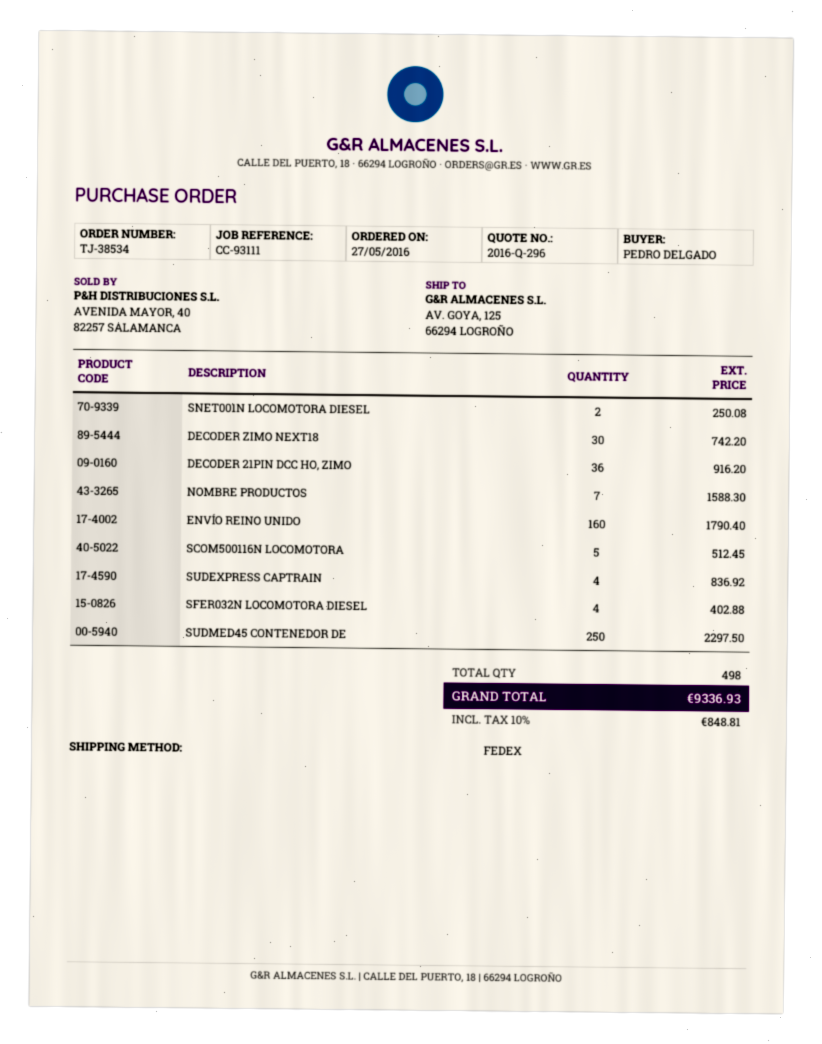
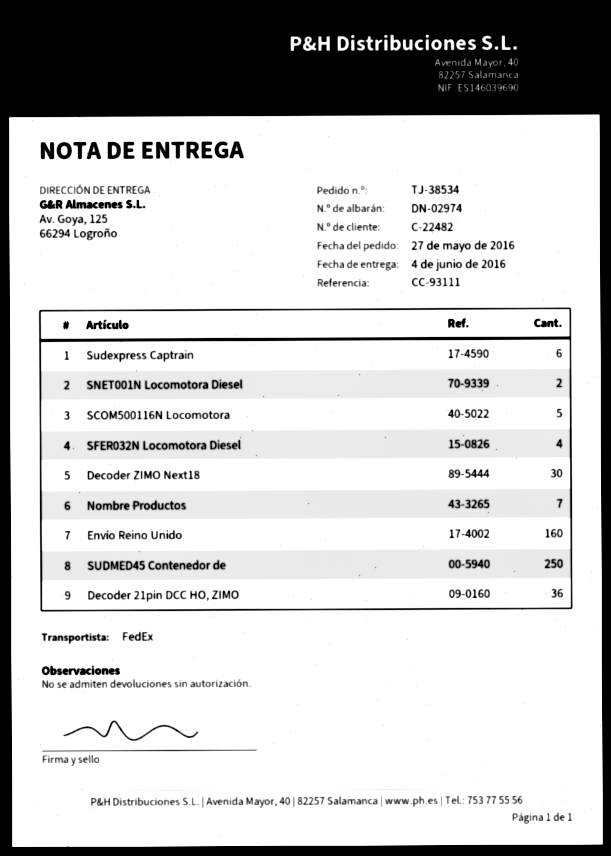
SUDEXPRESS CAPTRAIN: 4 -> 6

